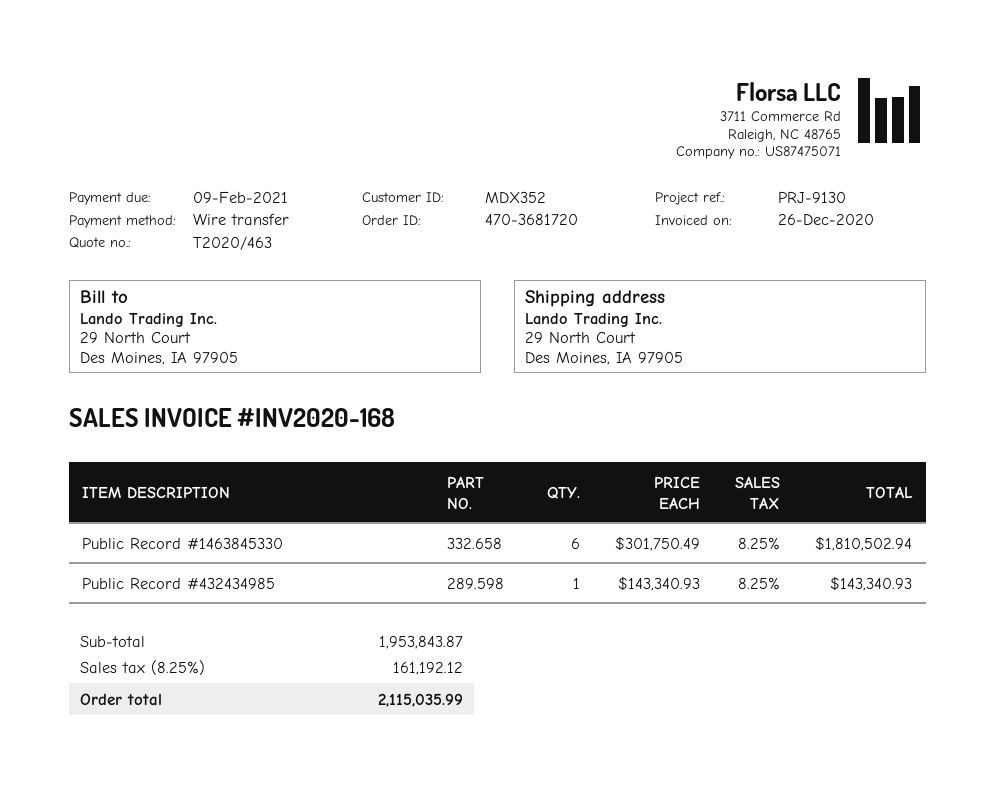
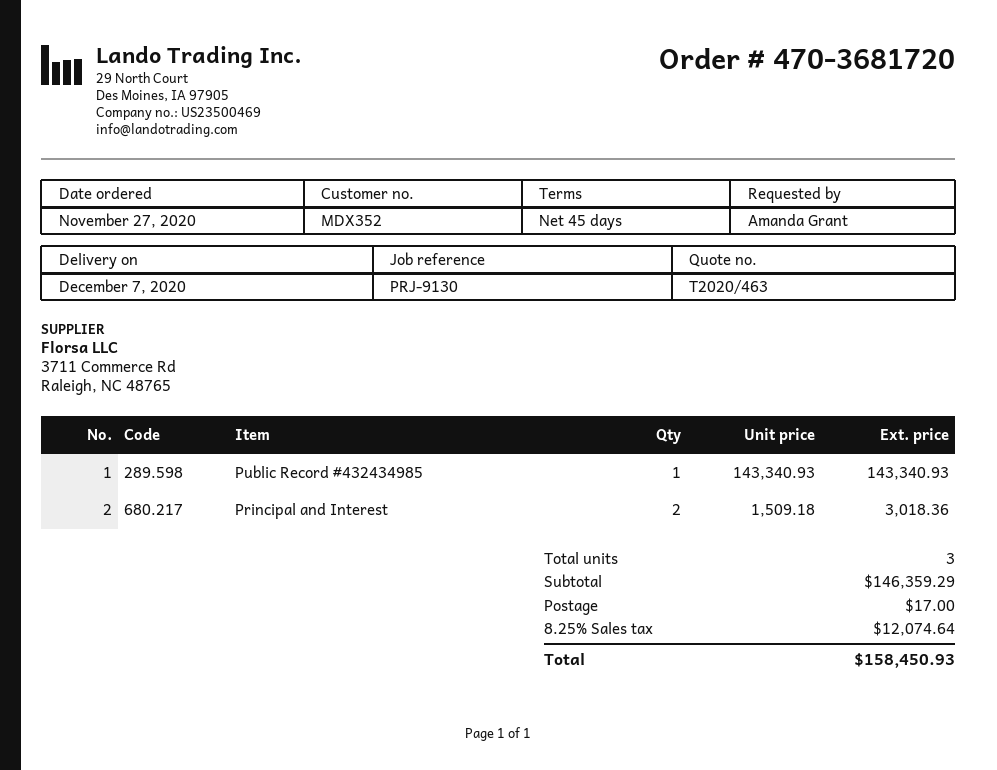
Public Record #1463845330: 6 x 301750.49 = 1810502.94 -> none
Principal and Interest: none -> 2 x 1509.18 = 3018.36
subtotal: 1953843.87 -> 146359.29
shipping: none -> 17.00
tax: 8.25% = 161192.12 -> 8.25% = 12074.64
total: 2115035.99 -> 158450.93

